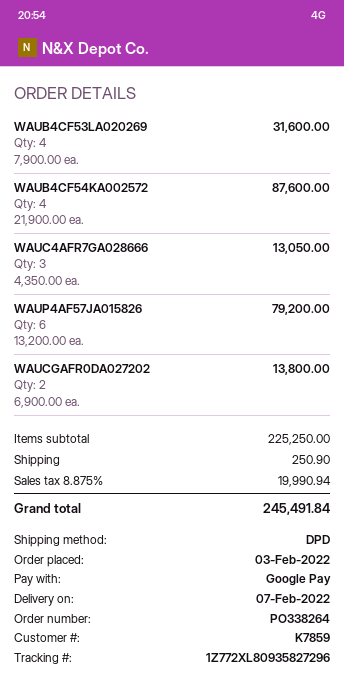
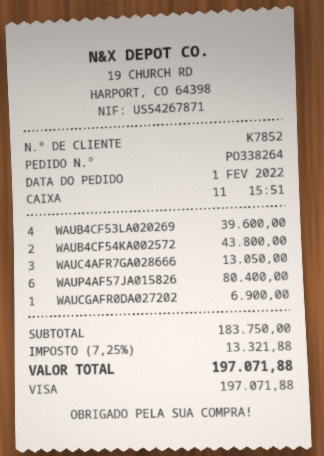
order date: 2022-02-03 -> 2022-02-01
customer number: K7859 -> K7852
payment method: Google Pay -> Visa
WAUB4CF53LA020269: 4 for 31600.00 -> 4 for 39600.00
WAUB4CF54KA002572: 4 for 87600.00 -> 2 for 43800.00
WAUP4AF57JA015826: 6 for 79200.00 -> 6 for 80400.00
WAUCGAFR0DA027202: 2 for 13800.00 -> 1 for 6900.00
subtotal: 225250.00 -> 183750.00
shipping: 250.90 -> none
tax: 8.875% = 19990.94 -> 7.25% = 13321.88
total: 245491.84 -> 197071.88

